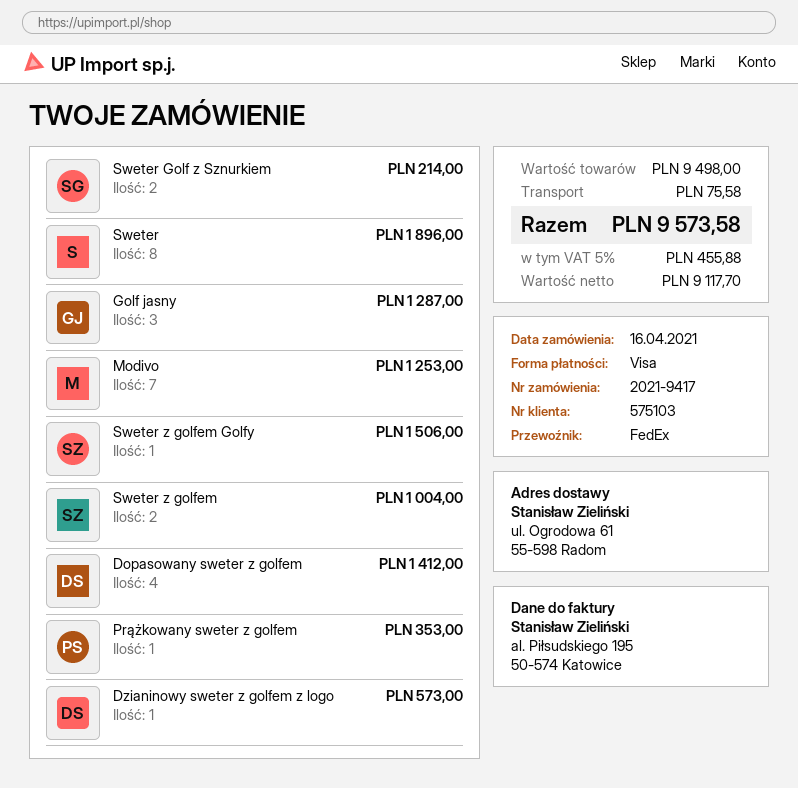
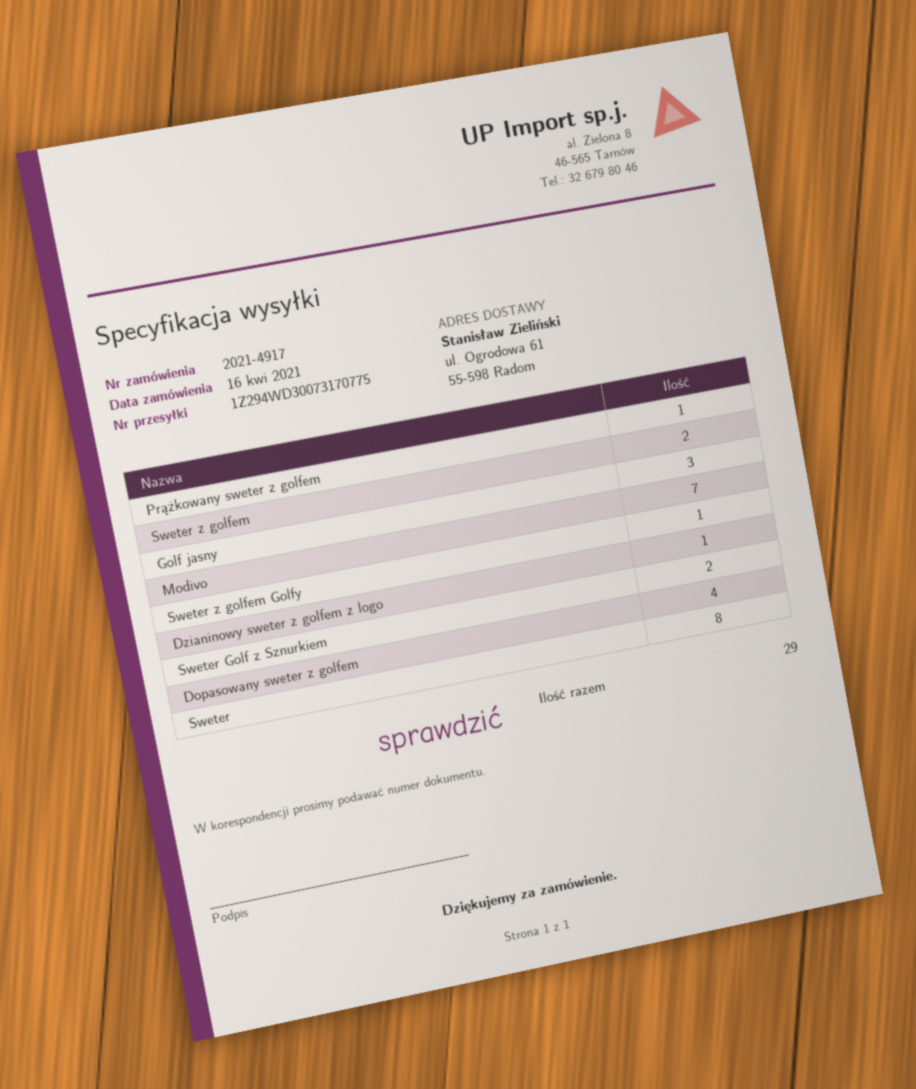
order number: 2021-9417 -> 2021-4917

